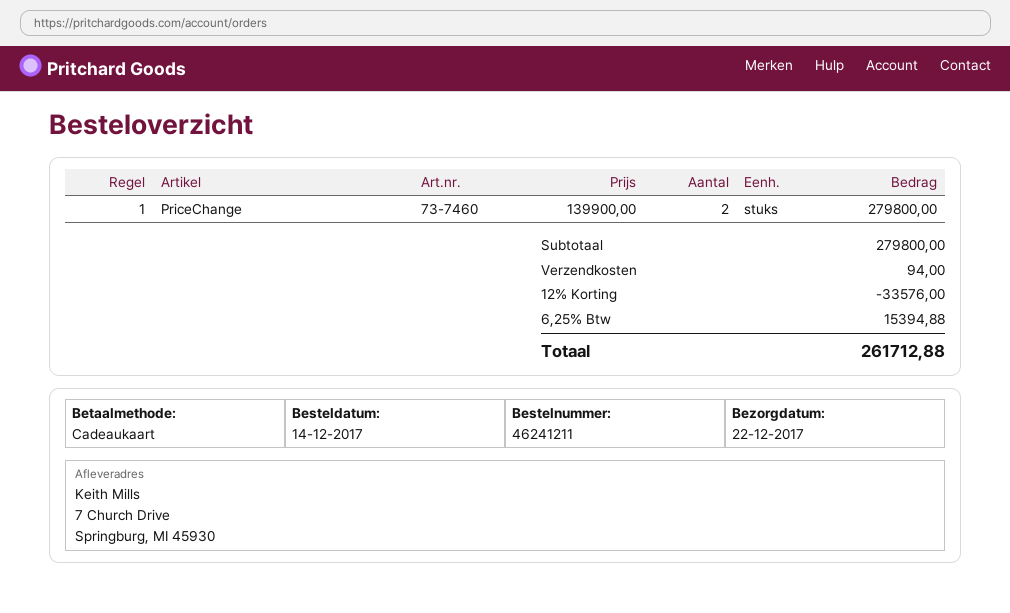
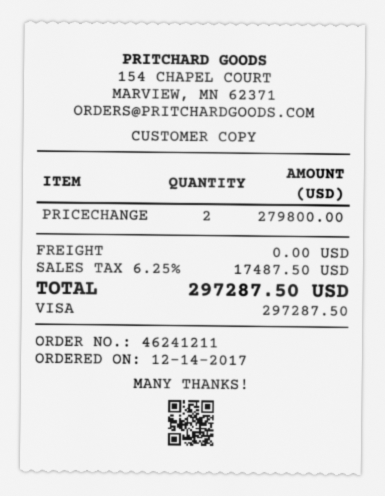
payment method: gift card -> Visa
discount: 12% = 33576.00 -> none
shipping: 94.00 -> 0.00
tax: 6.25% = 15394.88 -> 6.25% = 17487.50
total: 261712.88 -> 297287.50

